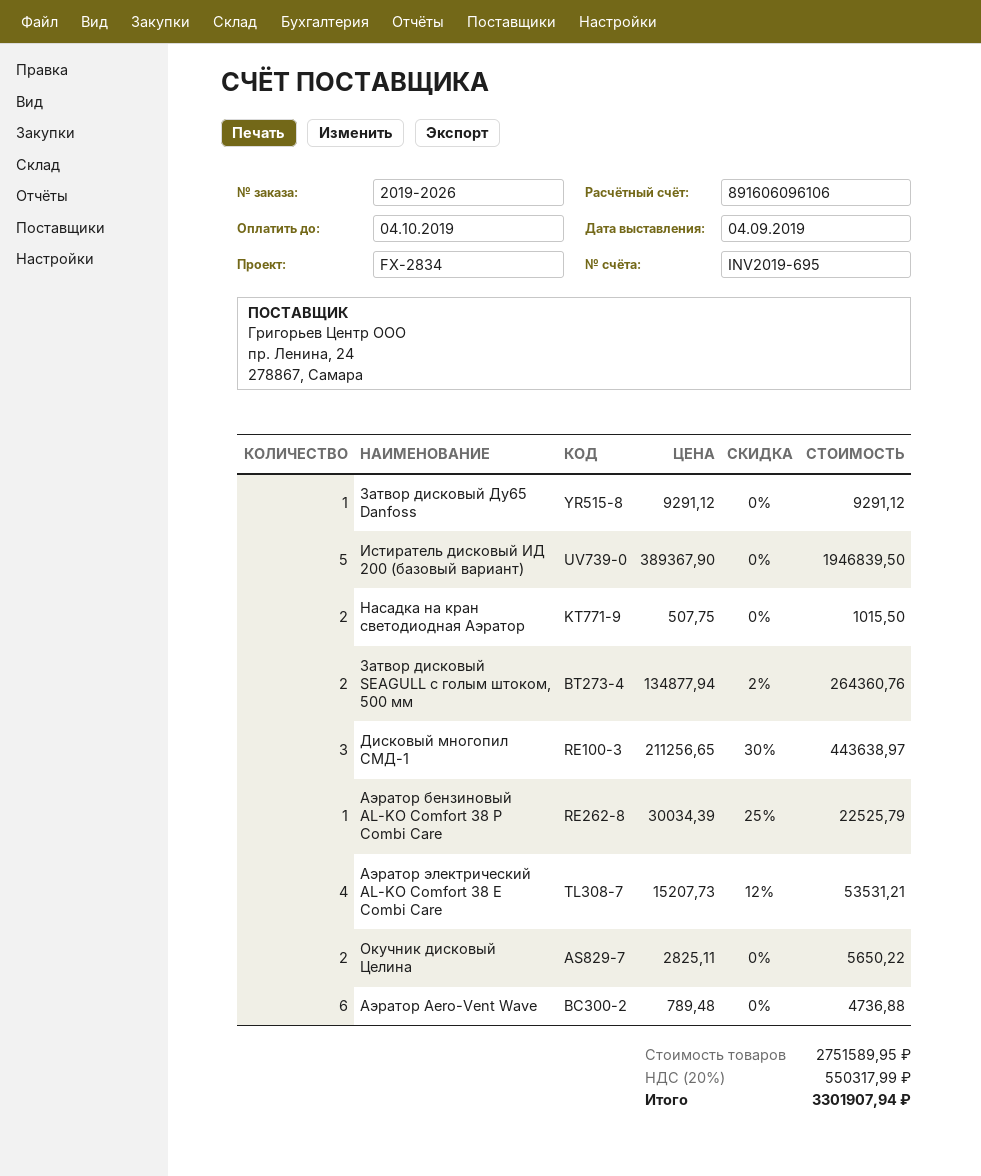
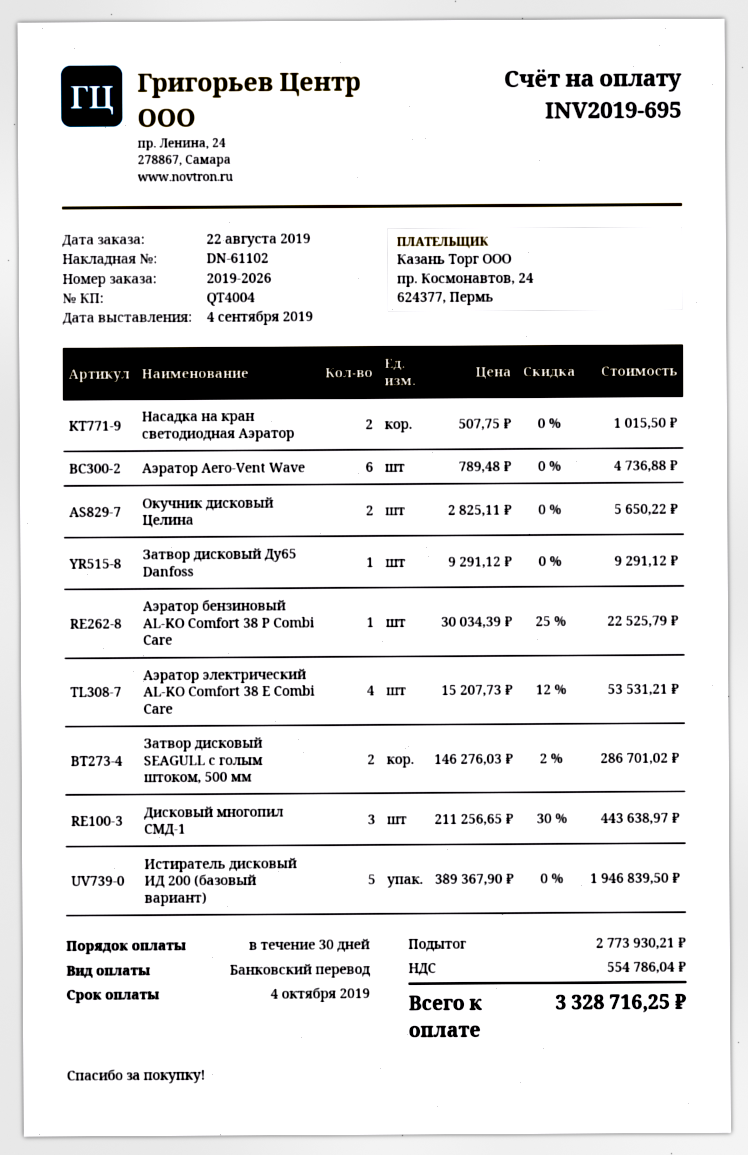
Затвор дисковый SEAGULL с голым штоком, 500 мм: 2 x 134877.94 - 2% = 264360.76 -> 2 x 146276.03 - 2% = 286701.02
subtotal: 2751589.95 -> 2773930.21
tax: 550317.99 -> 554786.04
total: 3301907.94 -> 3328716.25

